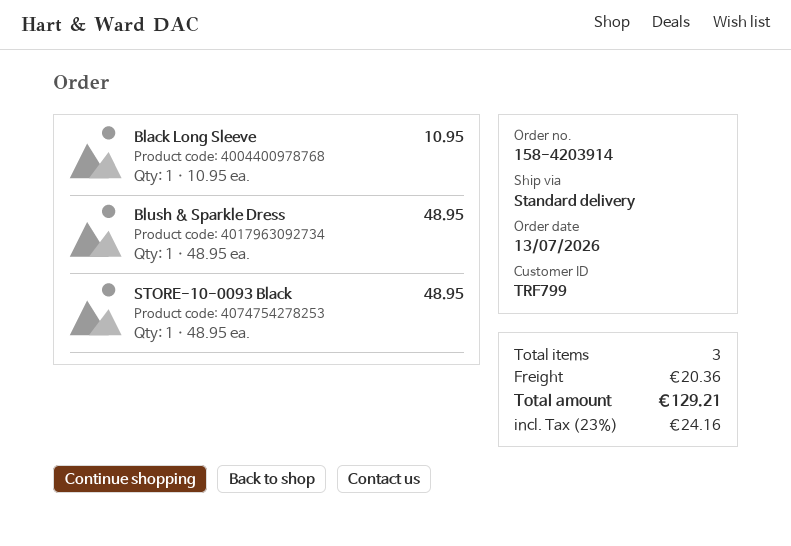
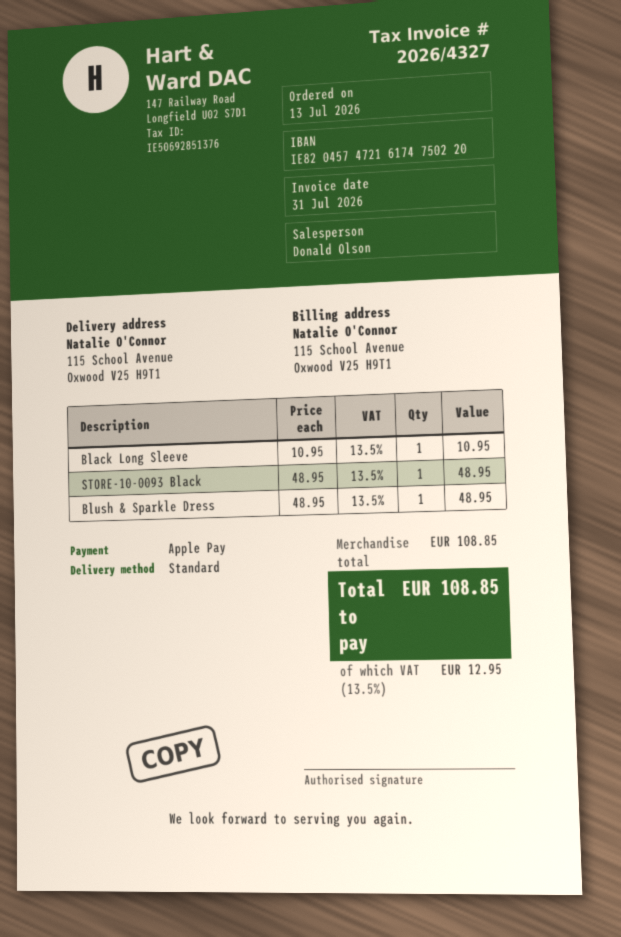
shipping: 20.36 -> none
tax: 23% = 24.16 -> 13.5% = 12.95
total: 129.21 -> 108.85

